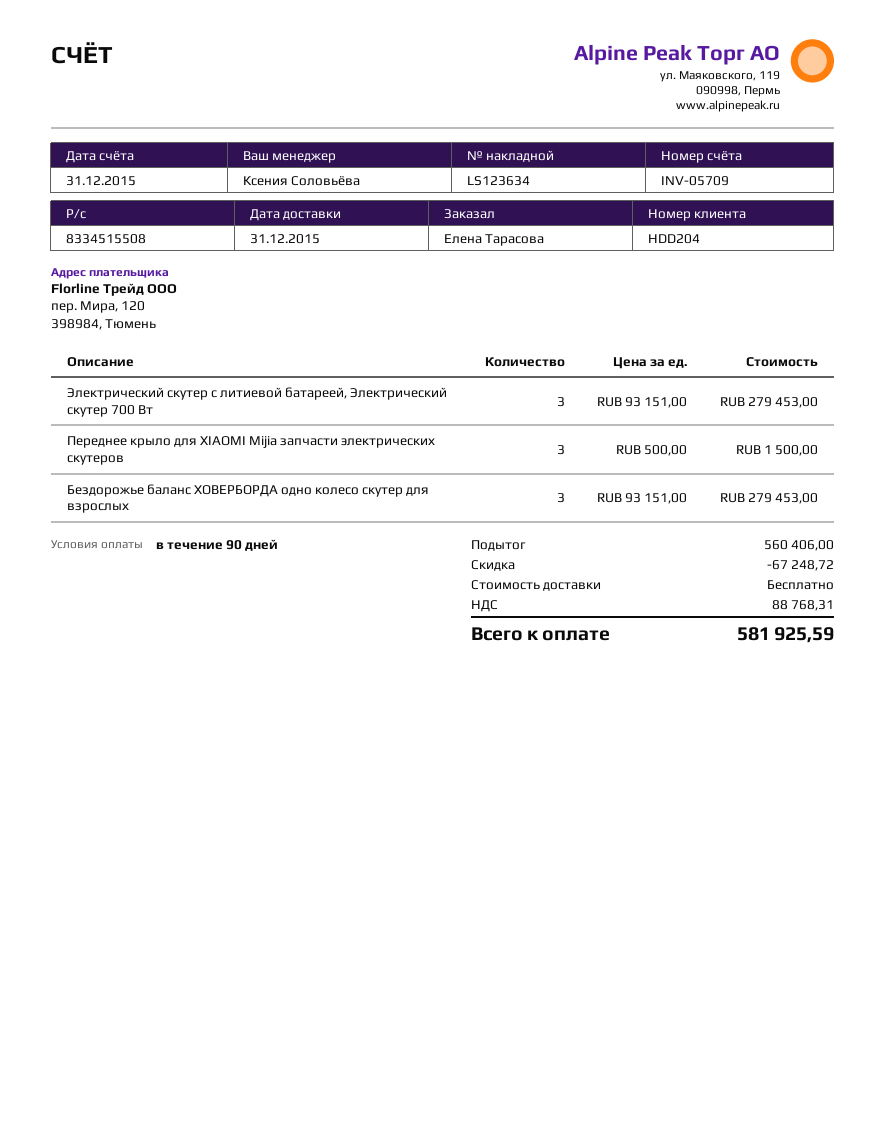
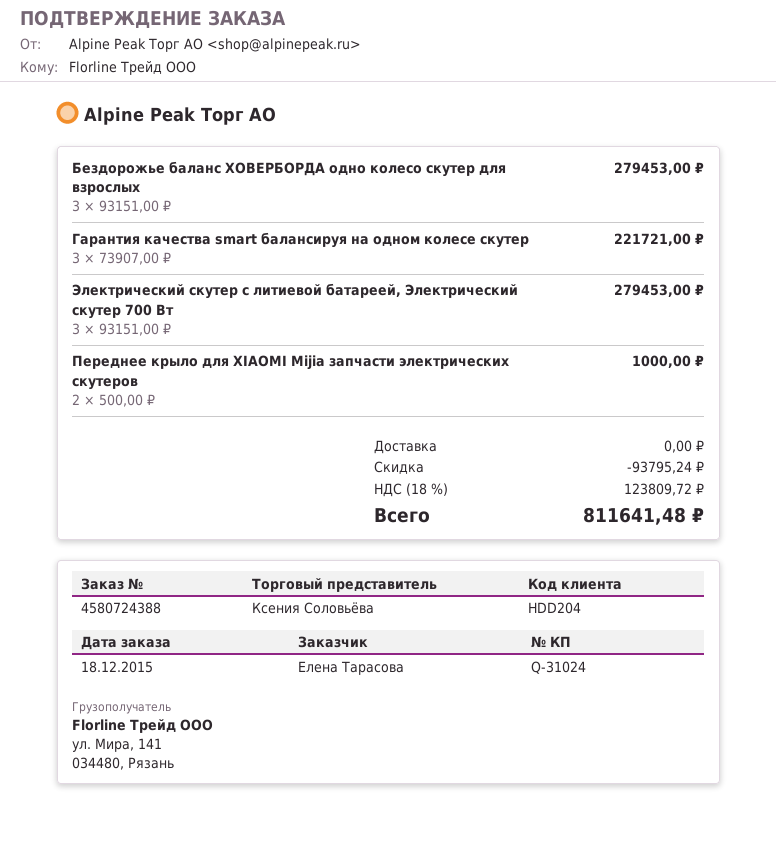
Переднее крыло для XIAOMI Mijia запчасти электрических скутеров: 3 x 500.00 = 1500.00 -> 2 x 500.00 = 1000.00
Гарантия качества smart балансируя на одном колесе скутер: none -> 3 x 73907.00 = 221721.00
discount: 67248.72 -> 93795.24
tax: 88768.31 -> 123809.72
total: 581925.59 -> 811641.48

